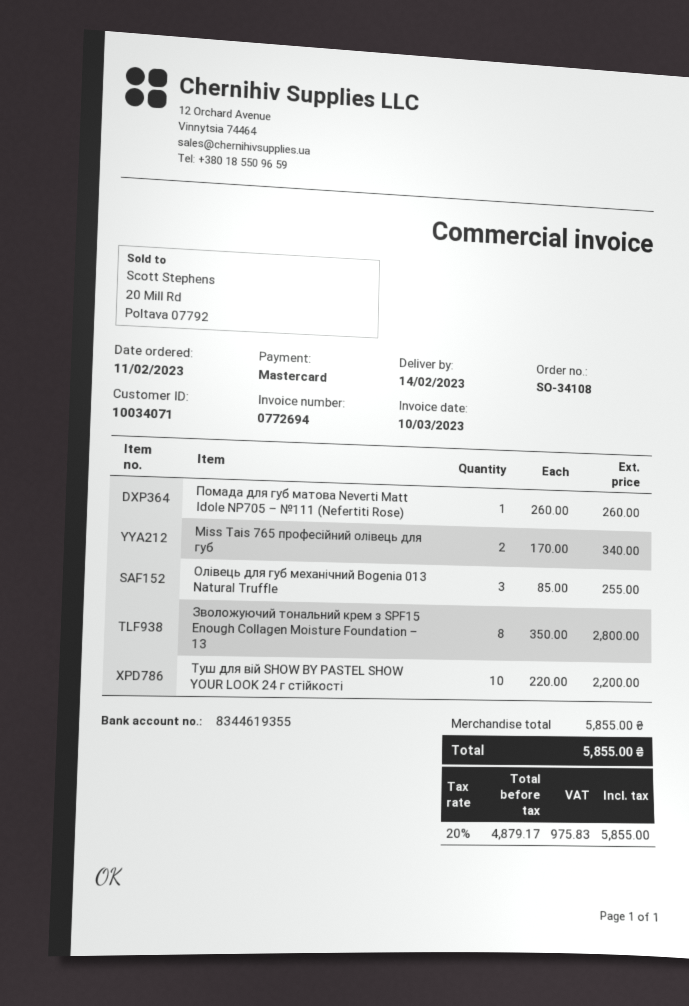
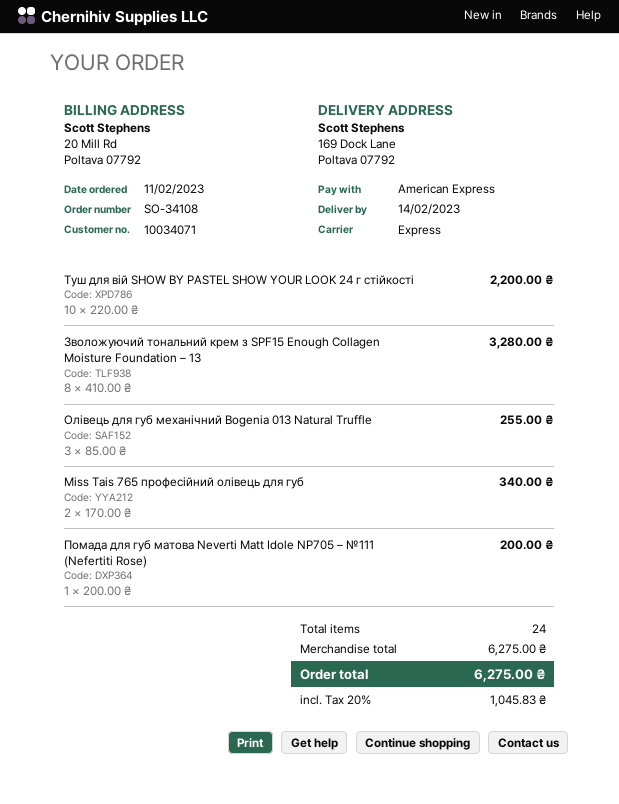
payment method: Mastercard -> American Express
Помада для губ матова Neverti Matt Idole NP705 – №111 (Nefertiti Rose): 1 x 260.00 = 260.00 -> 1 x 200.00 = 200.00
Зволожуючий тональний крем з SPF15 Enough Collagen Moisture Foundation – 13: 8 x 350.00 = 2800.00 -> 8 x 410.00 = 3280.00
subtotal: 5855.00 -> 6275.00
tax: 20% = 975.83 -> 20% = 1045.83
total: 5855.00 -> 6275.00

